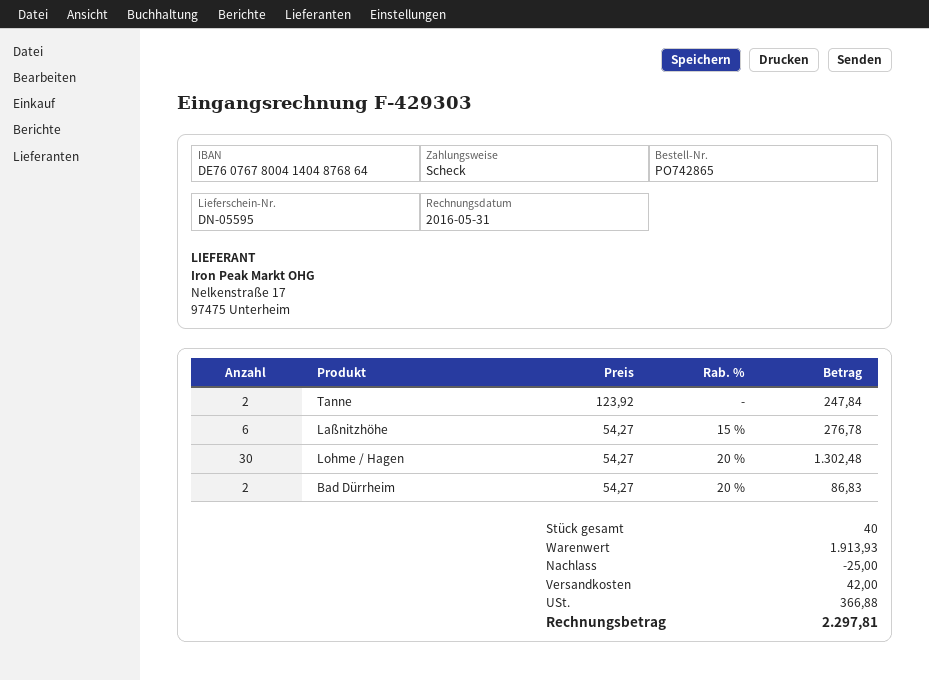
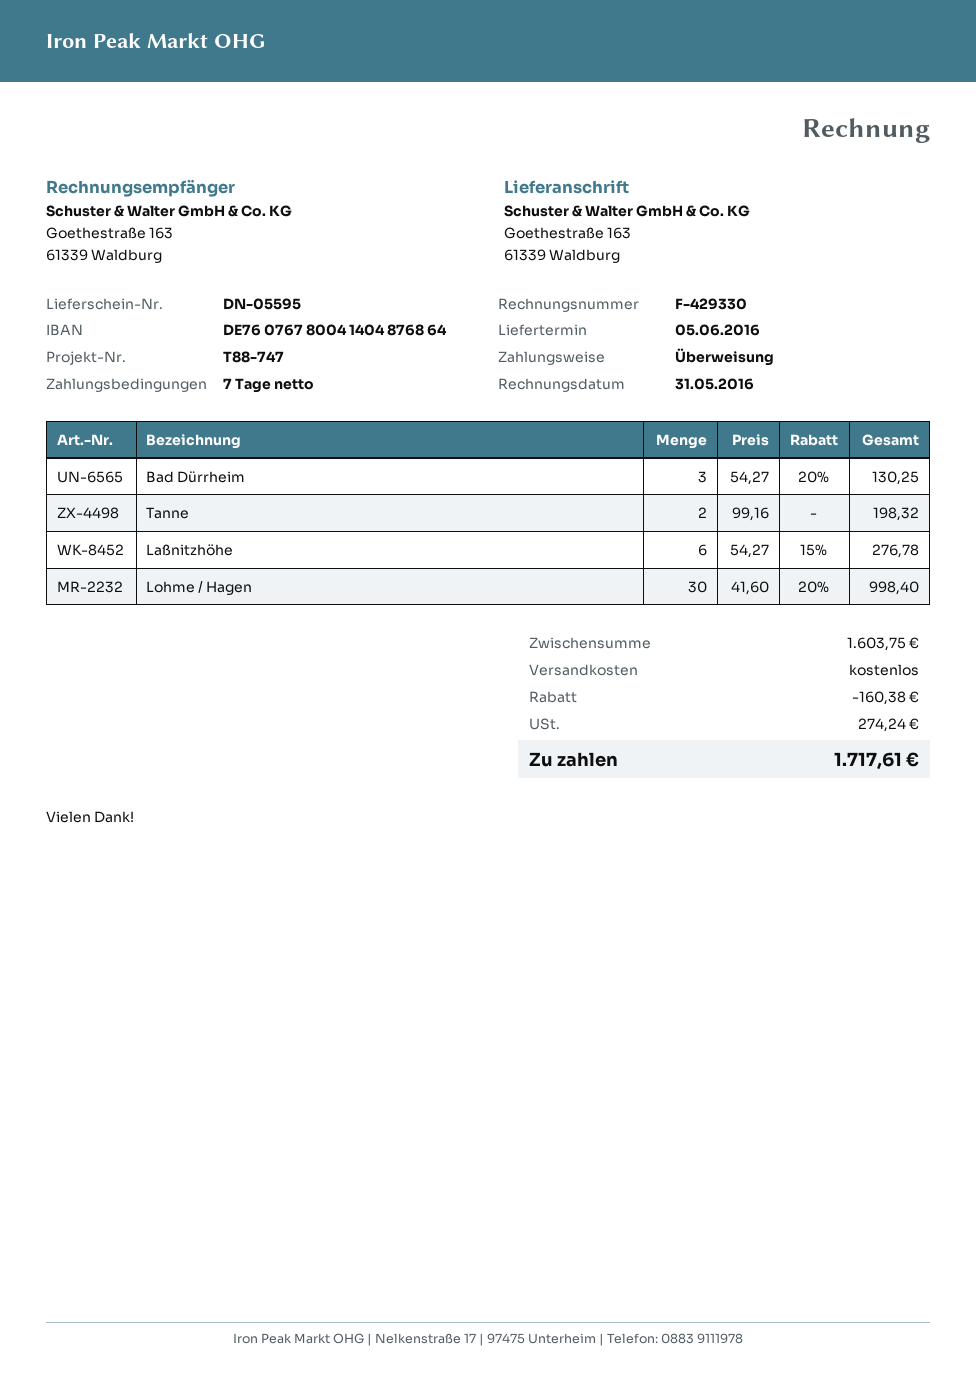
invoice number: F-429303 -> F-429330
payment method: cheque -> bank transfer
Tanne: 2 x 123.92 = 247.84 -> 2 x 99.16 = 198.32
Lohme / Hagen: 30 x 54.27 - 20% = 1302.48 -> 30 x 41.60 - 20% = 998.40
Bad Dürrheim: 2 x 54.27 - 20% = 86.83 -> 3 x 54.27 - 20% = 130.25
subtotal: 1913.93 -> 1603.75
discount: 25.00 -> 160.38
shipping: 42.00 -> 0.00
tax: 366.88 -> 274.24
total: 2297.81 -> 1717.61

